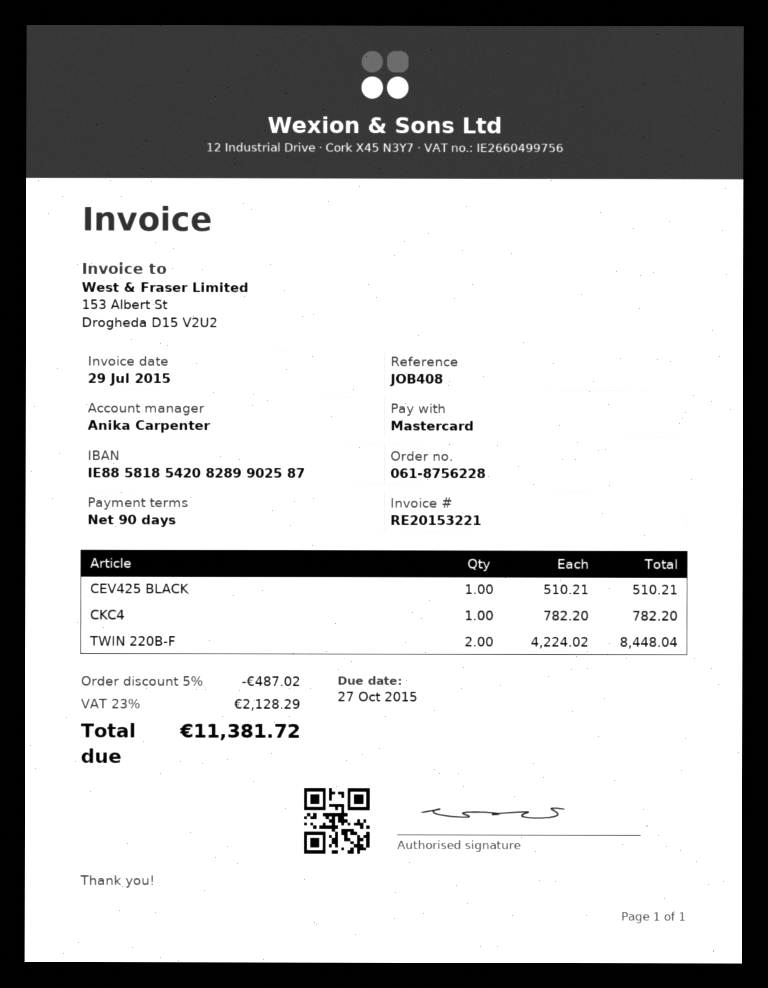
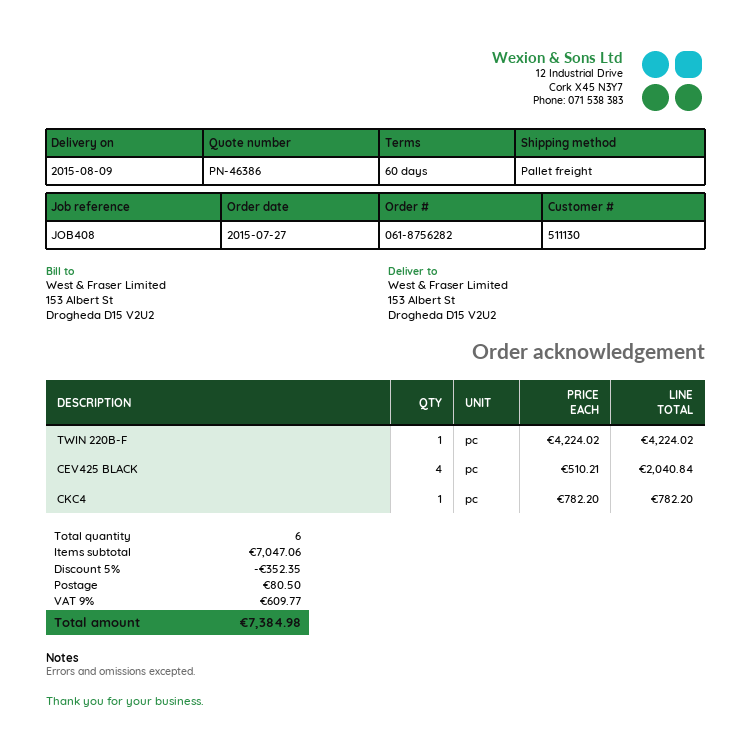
order number: 061-8756228 -> 061-8756282
payment terms: 90 days -> 60 days
CEV425 BLACK: 1 x 510.21 = 510.21 -> 4 x 510.21 = 2040.84
TWIN 220B-F: 2 x 4224.02 = 8448.04 -> 1 x 4224.02 = 4224.02
discount: 5% = 487.02 -> 5% = 352.35
shipping: none -> 80.50
tax: 23% = 2128.29 -> 9% = 609.77
total: 11381.72 -> 7384.98

